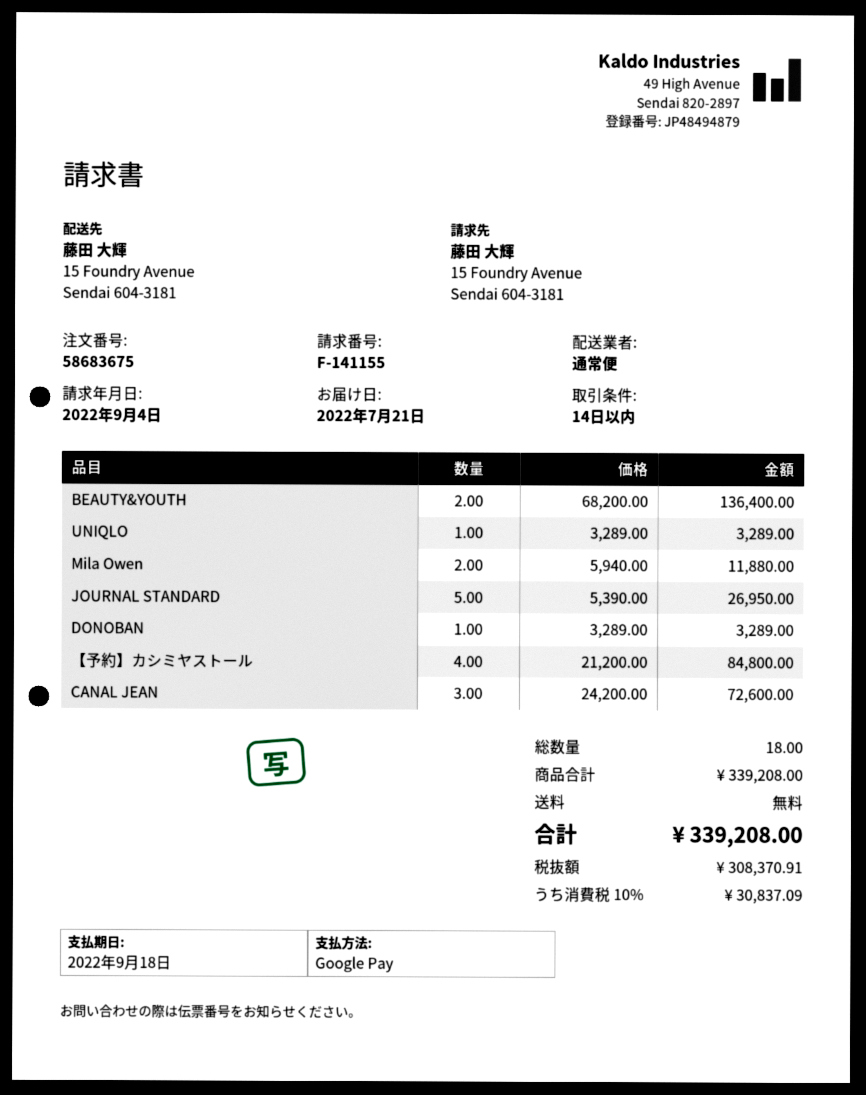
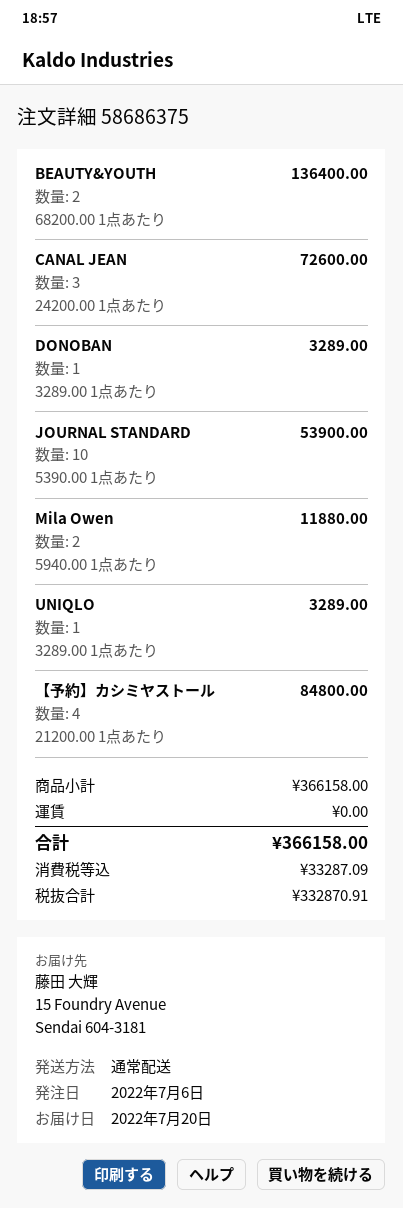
order number: 58683675 -> 58686375
delivery date: 2022-07-21 -> 2022-07-20
JOURNAL STANDARD: 5 x 5390.00 = 26950.00 -> 10 x 5390.00 = 53900.00
subtotal: 339208.00 -> 366158.00
net: 308370.91 -> 332870.91
tax: 30837.09 -> 33287.09
total: 339208.00 -> 366158.00

